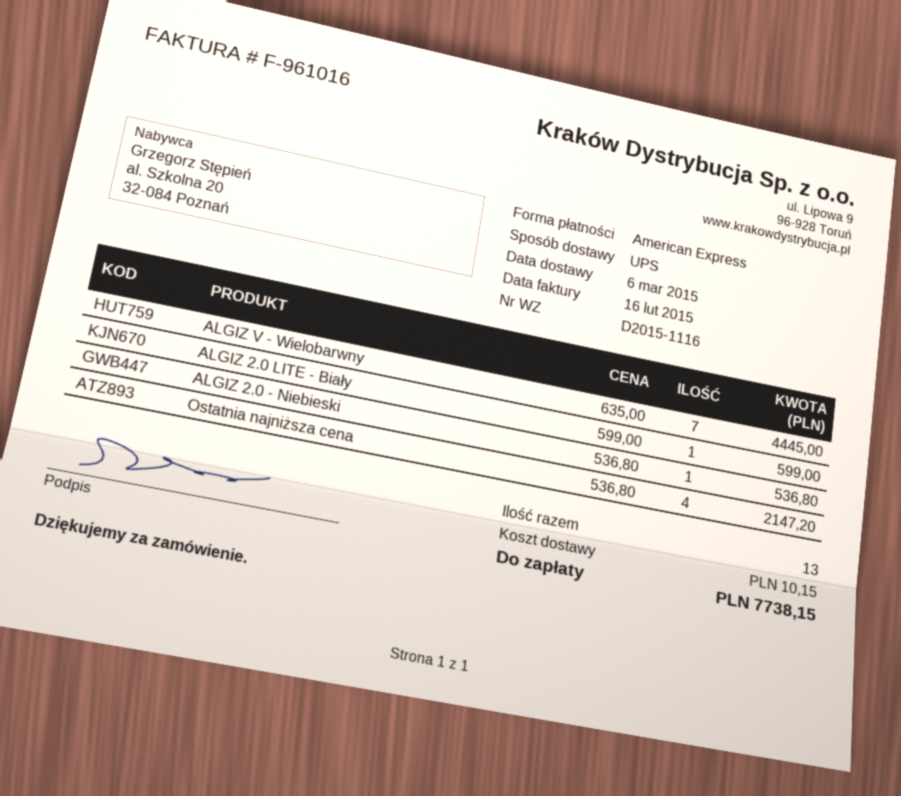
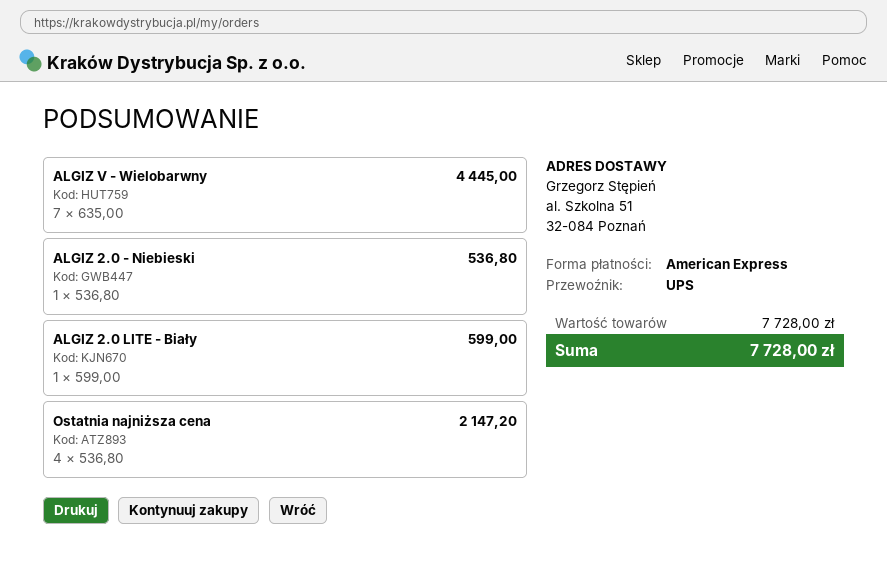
shipping: 10.15 -> none
total: 7738.15 -> 7728.00

